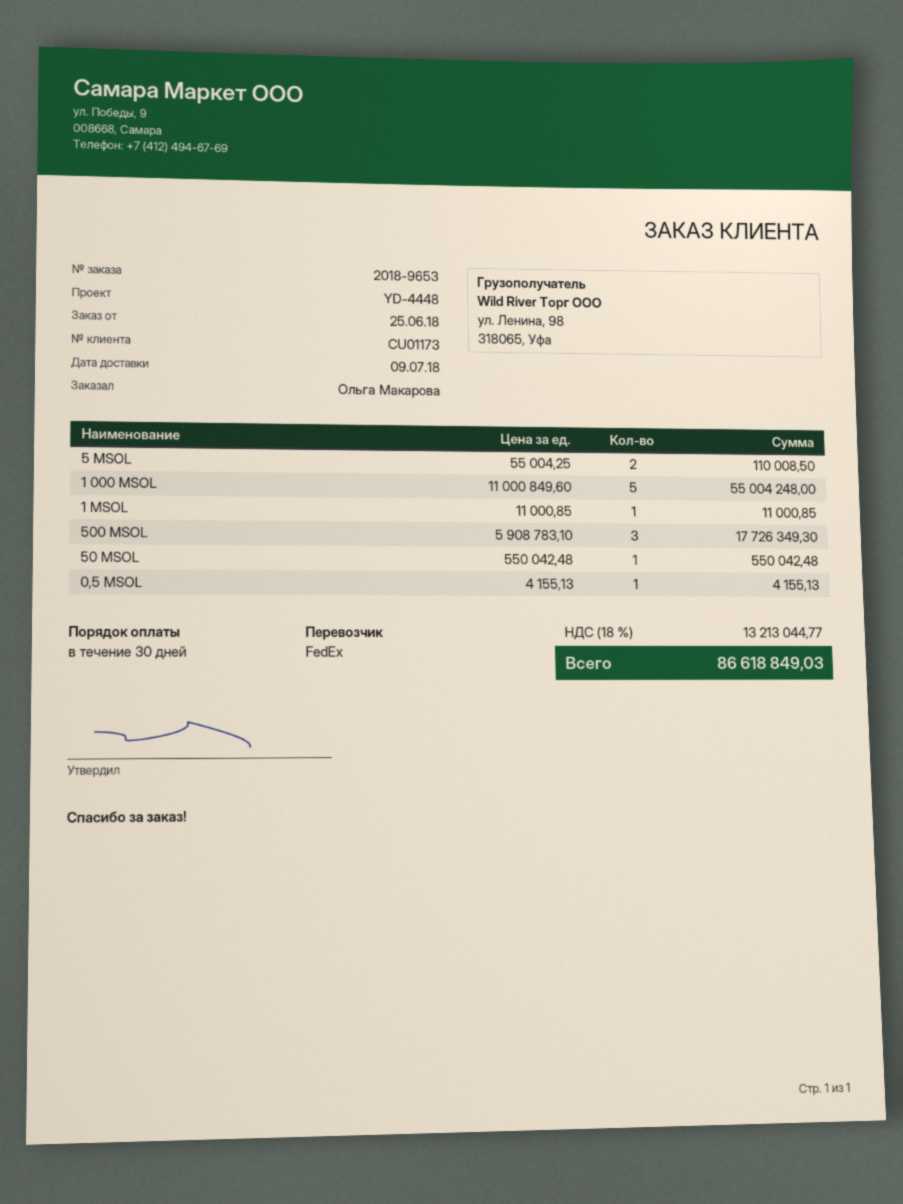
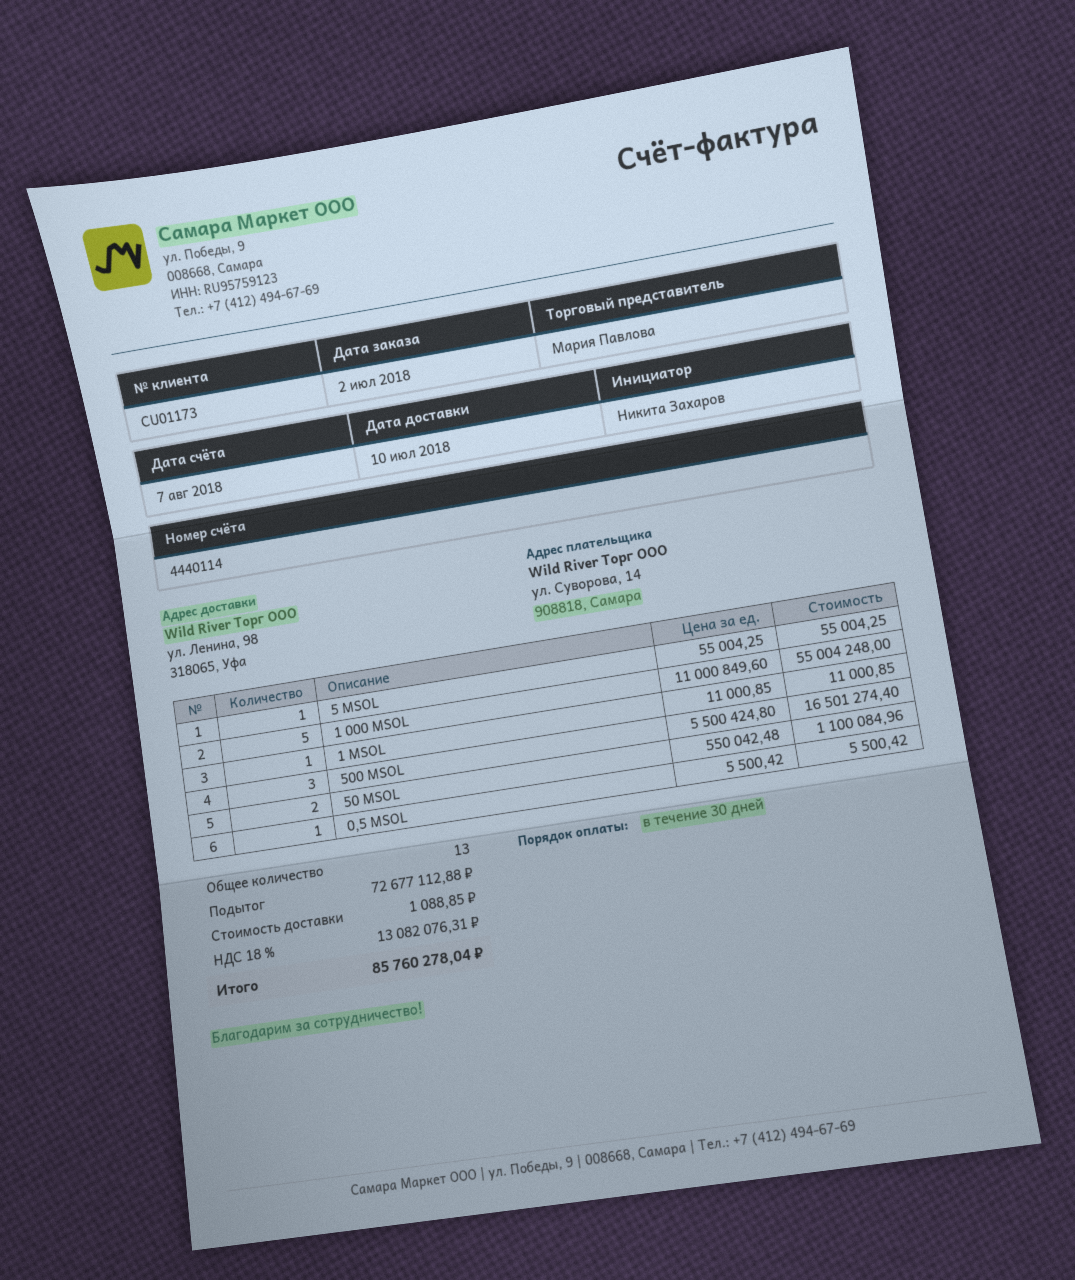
order date: 2018-06-25 -> 2018-07-02
delivery date: 2018-07-09 -> 2018-07-10
ordered by: Ольга Макарова -> Никита Захаров
5 MSOL: 2 x 55004.25 = 110008.50 -> 1 x 55004.25 = 55004.25
500 MSOL: 3 x 5908783.10 = 17726349.30 -> 3 x 5500424.80 = 16501274.40
50 MSOL: 1 x 550042.48 = 550042.48 -> 2 x 550042.48 = 1100084.96
0,5 MSOL: 1 x 4155.13 = 4155.13 -> 1 x 5500.42 = 5500.42
shipping: none -> 1088.85
tax: 18% = 13213044.77 -> 18% = 13082076.31
total: 86618849.03 -> 85760278.04

